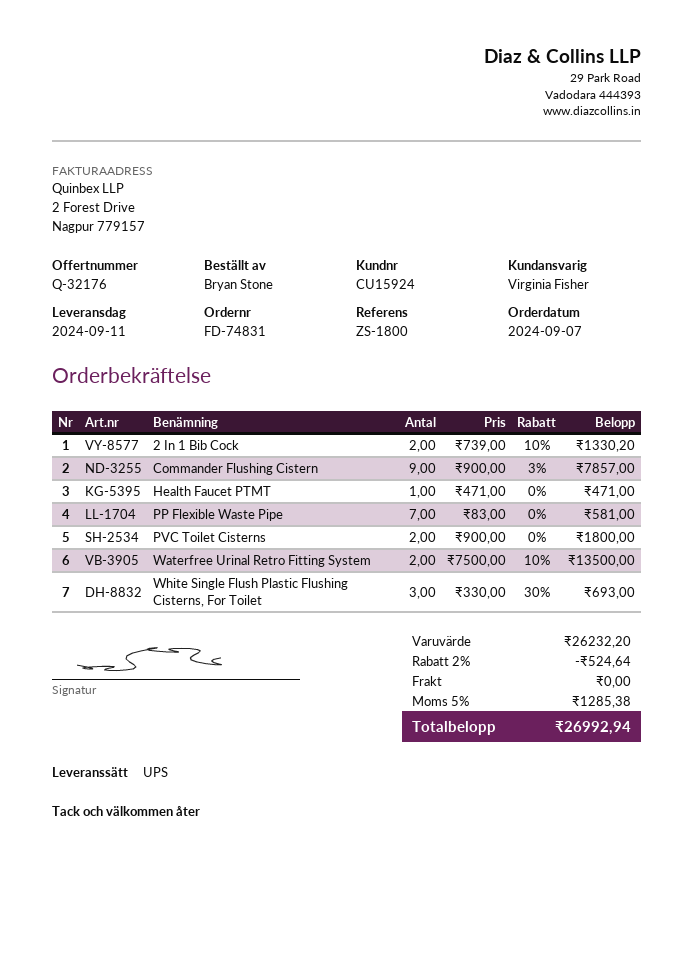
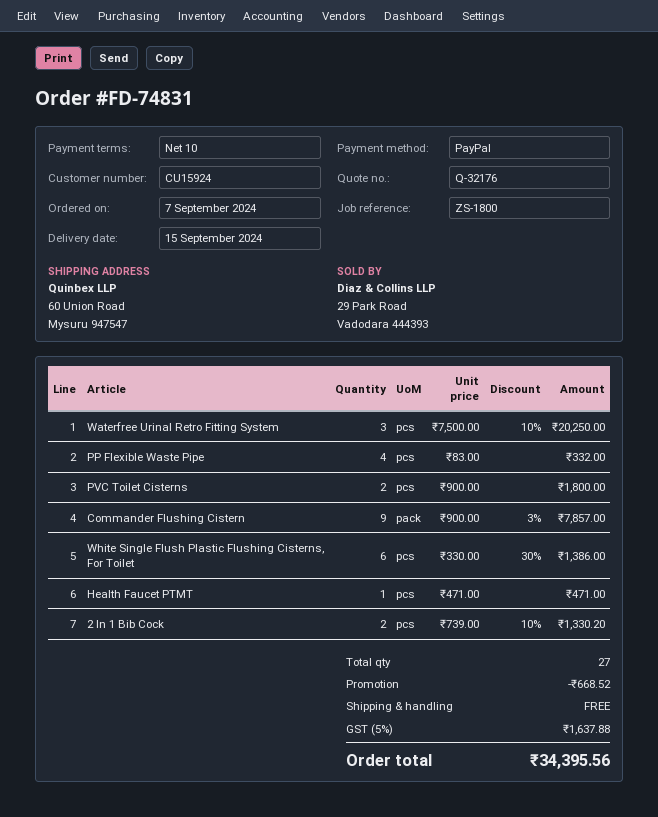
delivery date: 2024-09-11 -> 2024-09-15
PP Flexible Waste Pipe: 7 x 83.00 = 581.00 -> 4 x 83.00 = 332.00
Waterfree Urinal Retro Fitting System: 2 x 7500.00 - 10% = 13500.00 -> 3 x 7500.00 - 10% = 20250.00
White Single Flush Plastic Flushing Cisterns, For Toilet: 3 x 330.00 - 30% = 693.00 -> 6 x 330.00 - 30% = 1386.00
discount: 524.64 -> 668.52
tax: 5% = 1285.38 -> 5% = 1637.88
total: 26992.94 -> 34395.56

